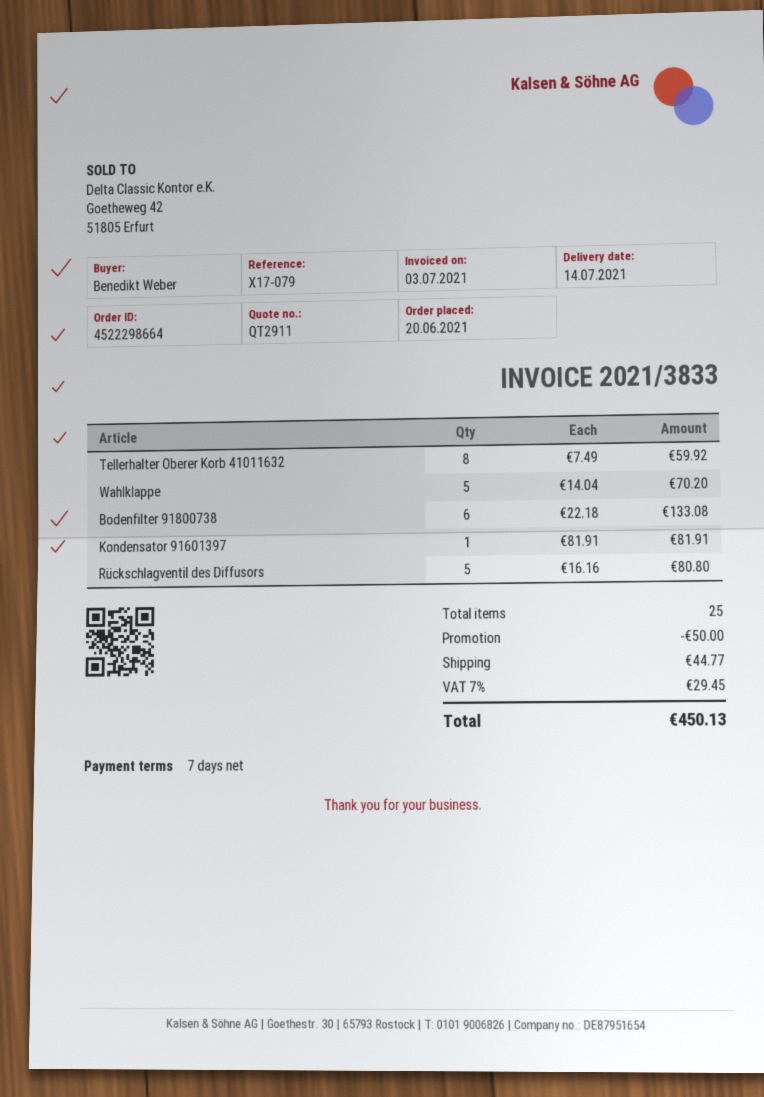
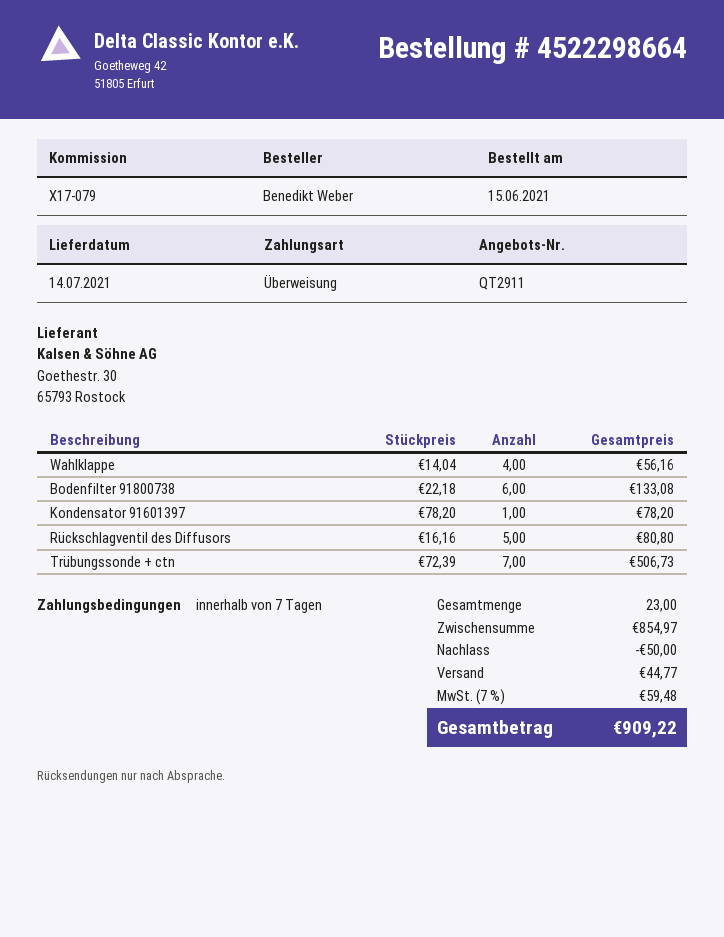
order date: 2021-06-20 -> 2021-06-15
Tellerhalter Oberer Korb 41011632: 8 x 7.49 = 59.92 -> none
Wahlklappe: 5 x 14.04 = 70.20 -> 4 x 14.04 = 56.16
Kondensator 91601397: 1 x 81.91 = 81.91 -> 1 x 78.20 = 78.20
Trübungssonde + ctn: none -> 7 x 72.39 = 506.73
total quantity: 25 -> 23
tax: 7% = 29.45 -> 7% = 59.48
total: 450.13 -> 909.22

